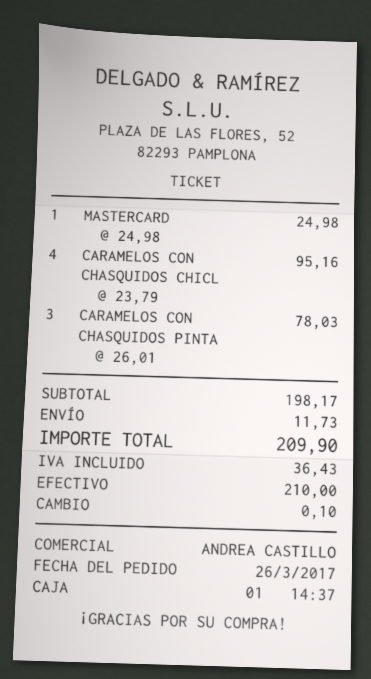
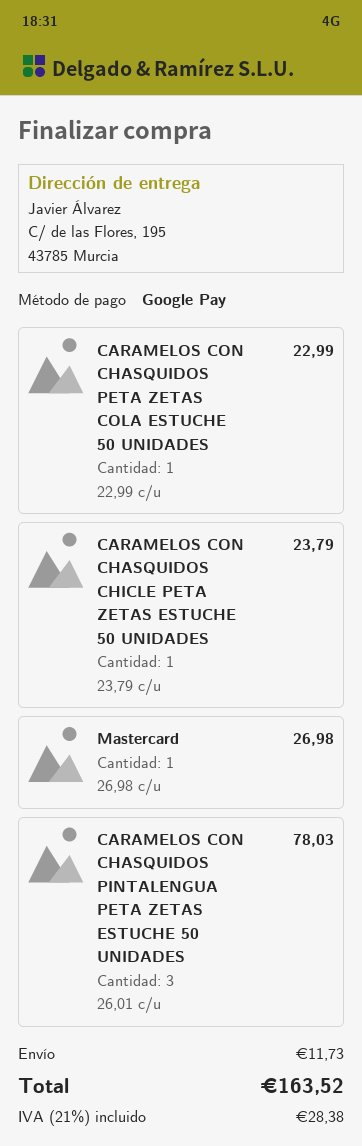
payment method: cash -> Google Pay
MASTERCARD: 1 x 24.98 = 24.98 -> 1 x 26.98 = 26.98
CARAMELOS CON CHASQUIDOS CHICL: 4 x 23.79 = 95.16 -> 1 x 23.79 = 23.79
CARAMELOS CON CHASQUIDOS PETA ZETAS COLA ESTUCHE 50 UNIDADES: none -> 1 x 22.99 = 22.99
tax: 36.43 -> 28.38
total: 209.90 -> 163.52

